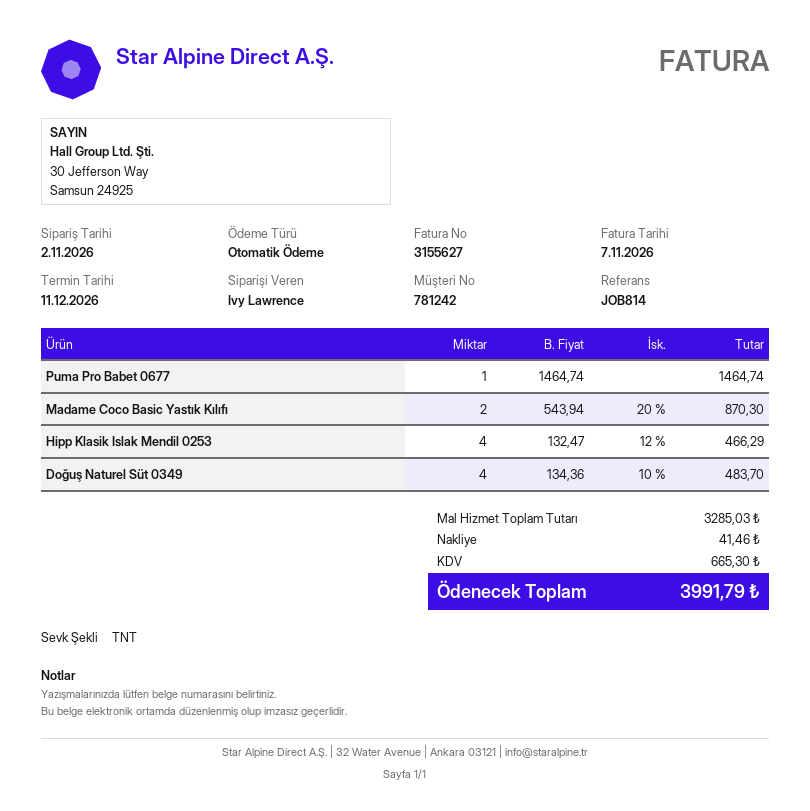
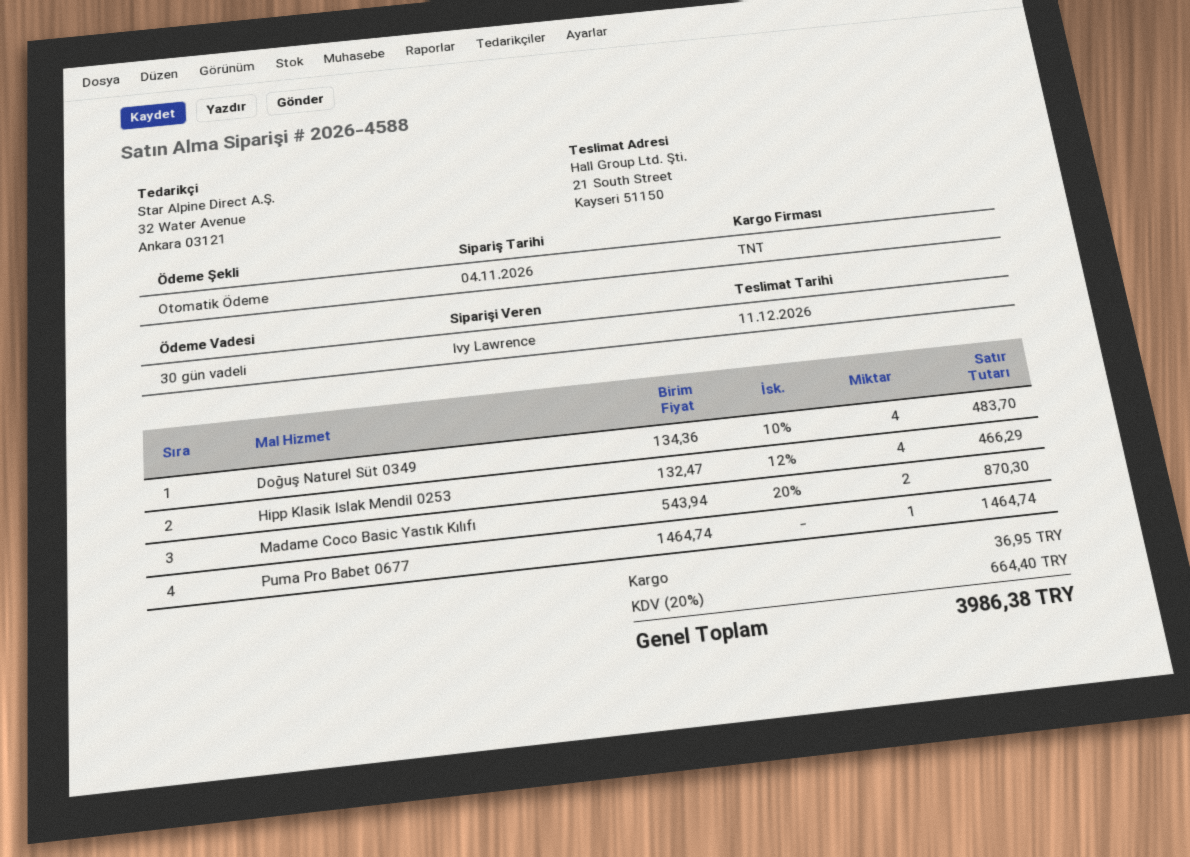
order date: 2026-11-02 -> 2026-11-04
shipping: 41.46 -> 36.95
tax: 665.30 -> 664.40
total: 3991.79 -> 3986.38

